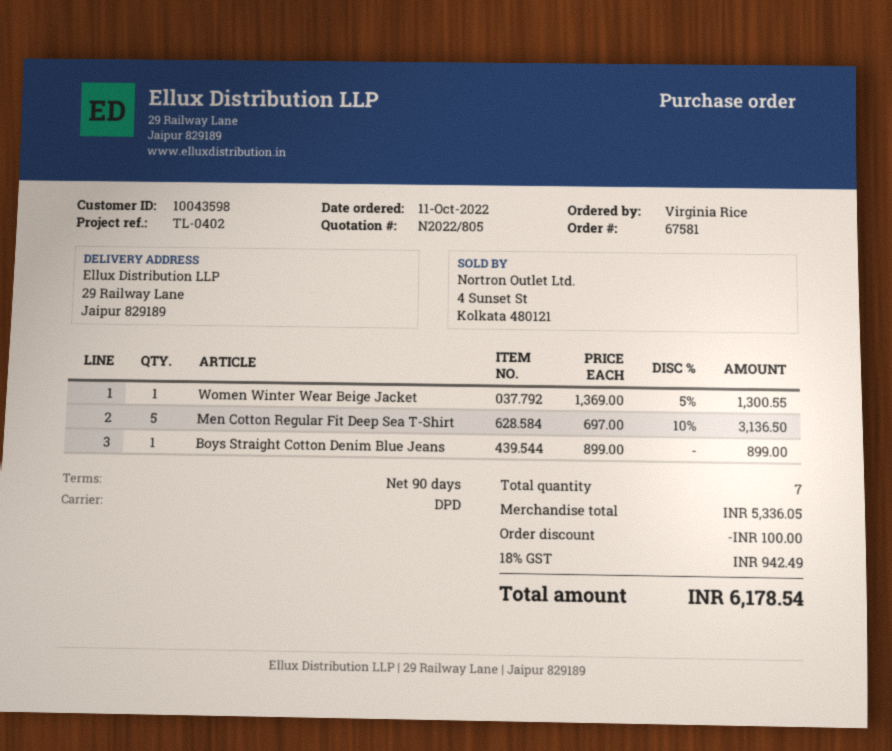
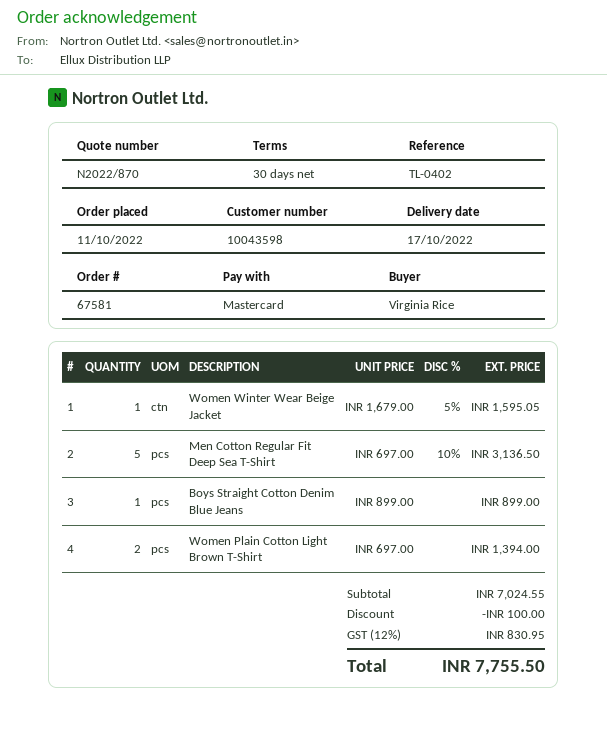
quote number: N2022/805 -> N2022/870
payment terms: 90 days -> 30 days
Women Winter Wear Beige Jacket: 1 x 1369.00 - 5% = 1300.55 -> 1 x 1679.00 - 5% = 1595.05
Women Plain Cotton Light Brown T-Shirt: none -> 2 x 697.00 = 1394.00
subtotal: 5336.05 -> 7024.55
tax: 18% = 942.49 -> 12% = 830.95
total: 6178.54 -> 7755.50

